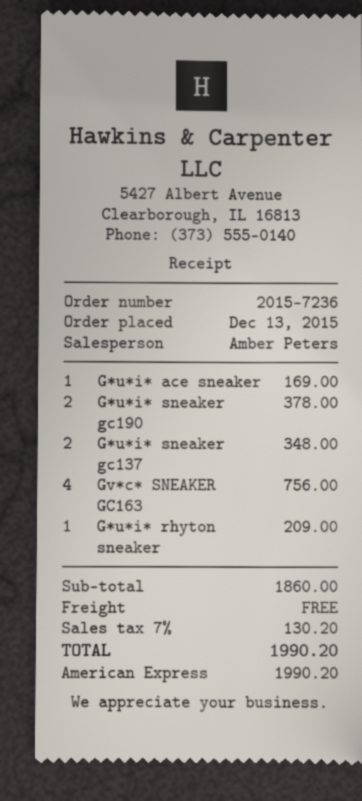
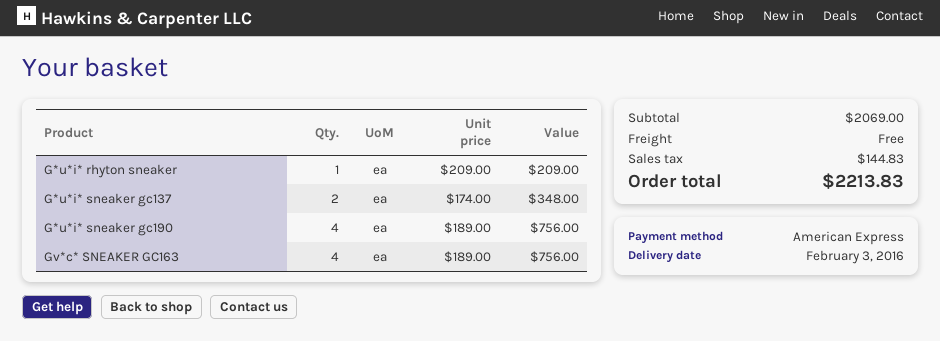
G*u*i* ace sneaker: 1 for 169.00 -> none
G*u*i* sneaker gc190: 2 for 378.00 -> 4 for 756.00
subtotal: 1860.00 -> 2069.00
tax: 130.20 -> 144.83
total: 1990.20 -> 2213.83

